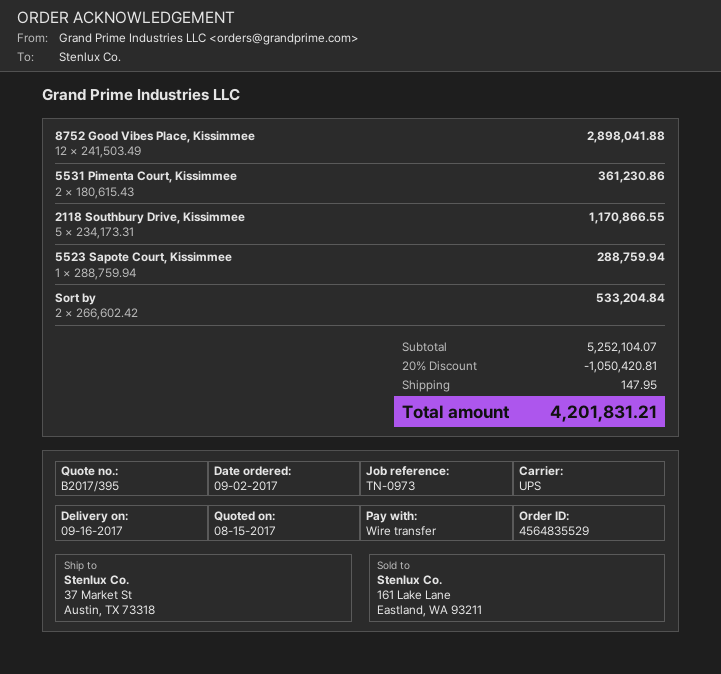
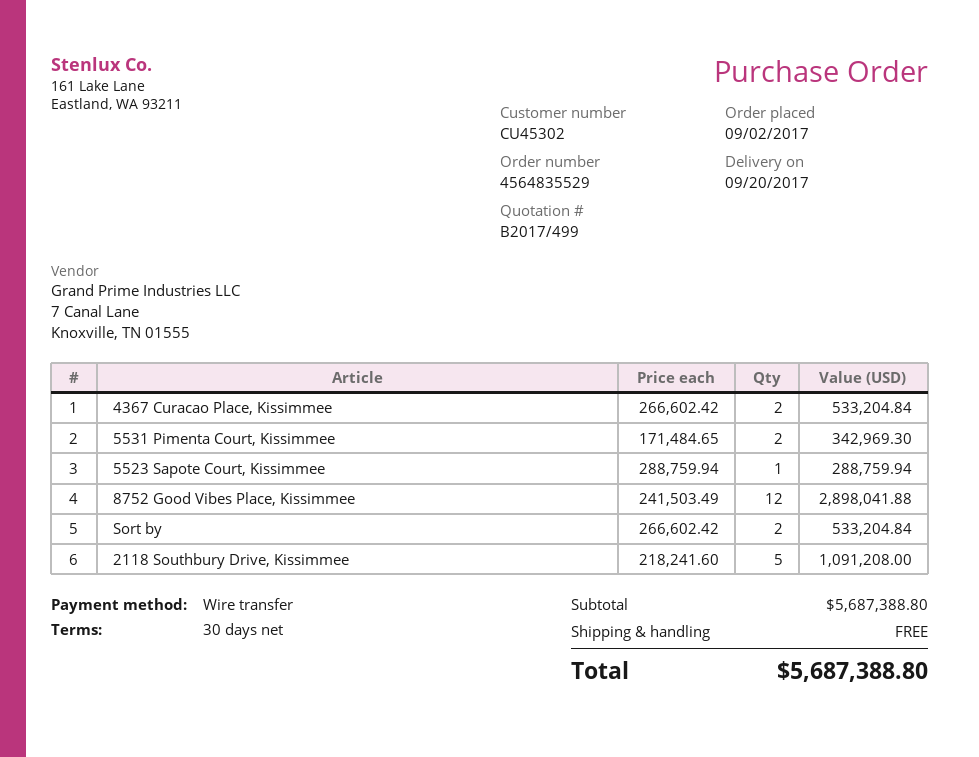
quote number: B2017/395 -> B2017/499
delivery date: 2017-09-16 -> 2017-09-20
5531 Pimenta Court, Kissimmee: 2 x 180615.43 = 361230.86 -> 2 x 171484.65 = 342969.30
2118 Southbury Drive, Kissimmee: 5 x 234173.31 = 1170866.55 -> 5 x 218241.60 = 1091208.00
4367 Curacao Place, Kissimmee: none -> 2 x 266602.42 = 533204.84
subtotal: 5252104.07 -> 5687388.80
discount: 20% = 1050420.81 -> none
shipping: 147.95 -> 0.00
total: 4201831.21 -> 5687388.80

